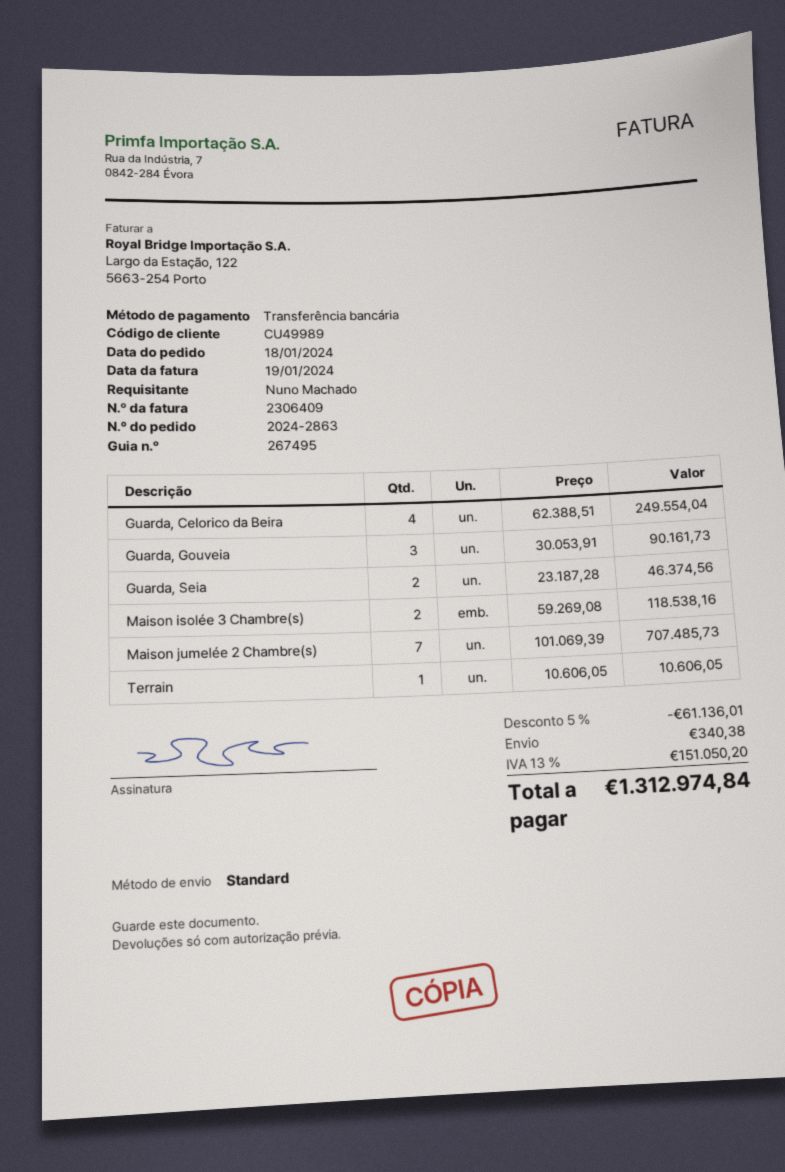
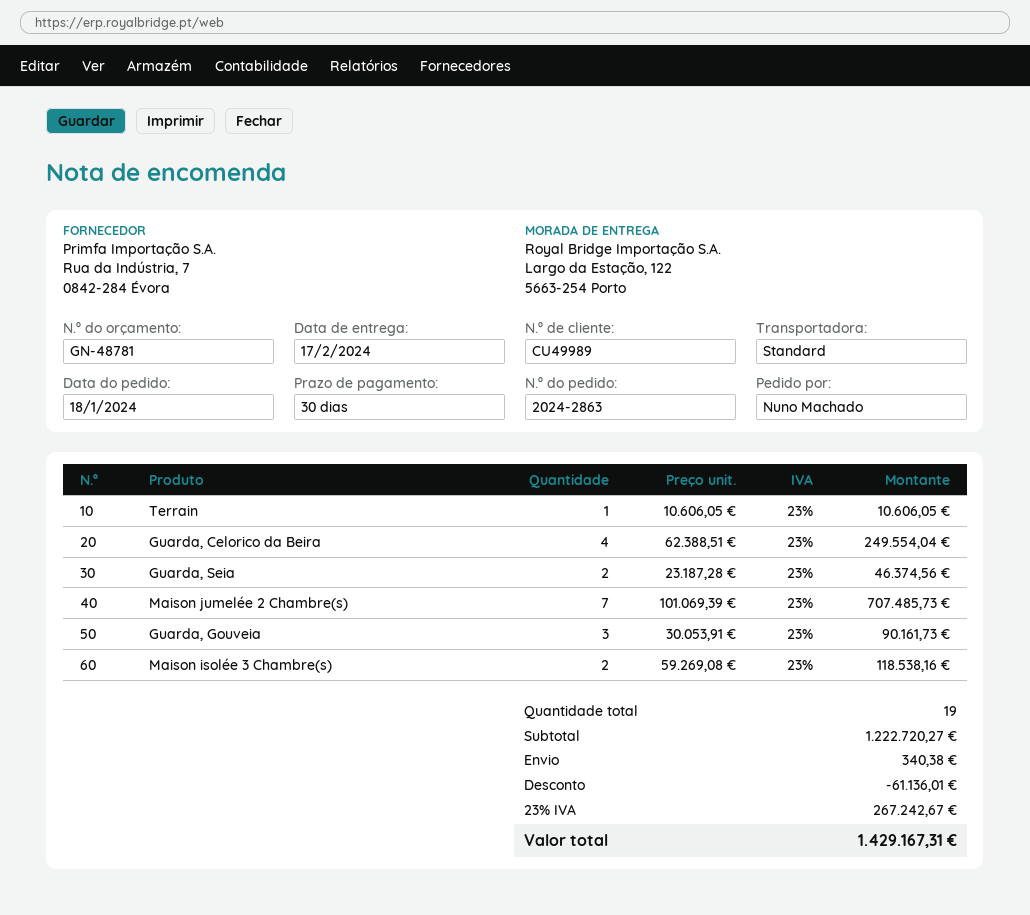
tax: 13% = 151050.20 -> 23% = 267242.67
total: 1312974.84 -> 1429167.31

